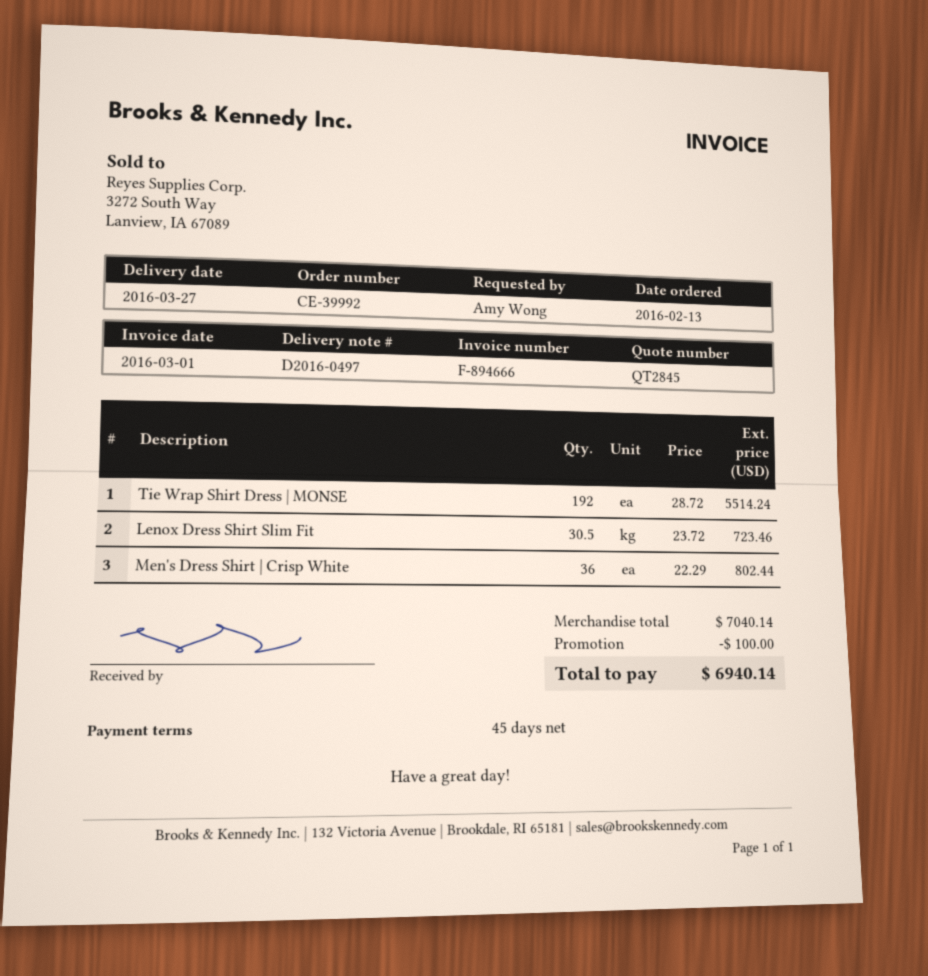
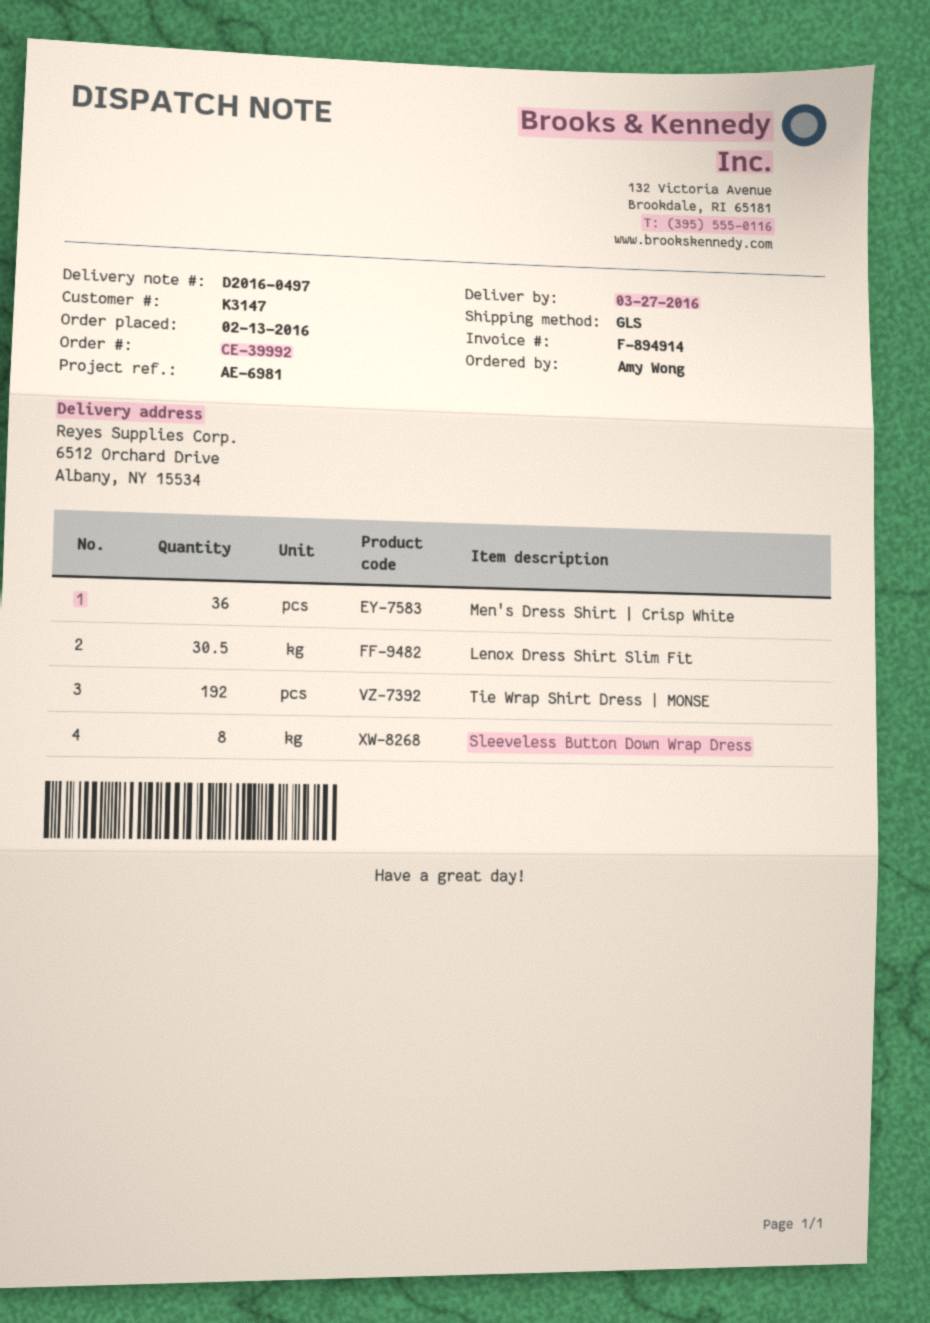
invoice number: F-894666 -> F-894914
Sleeveless Button Down Wrap Dress: none -> 8

